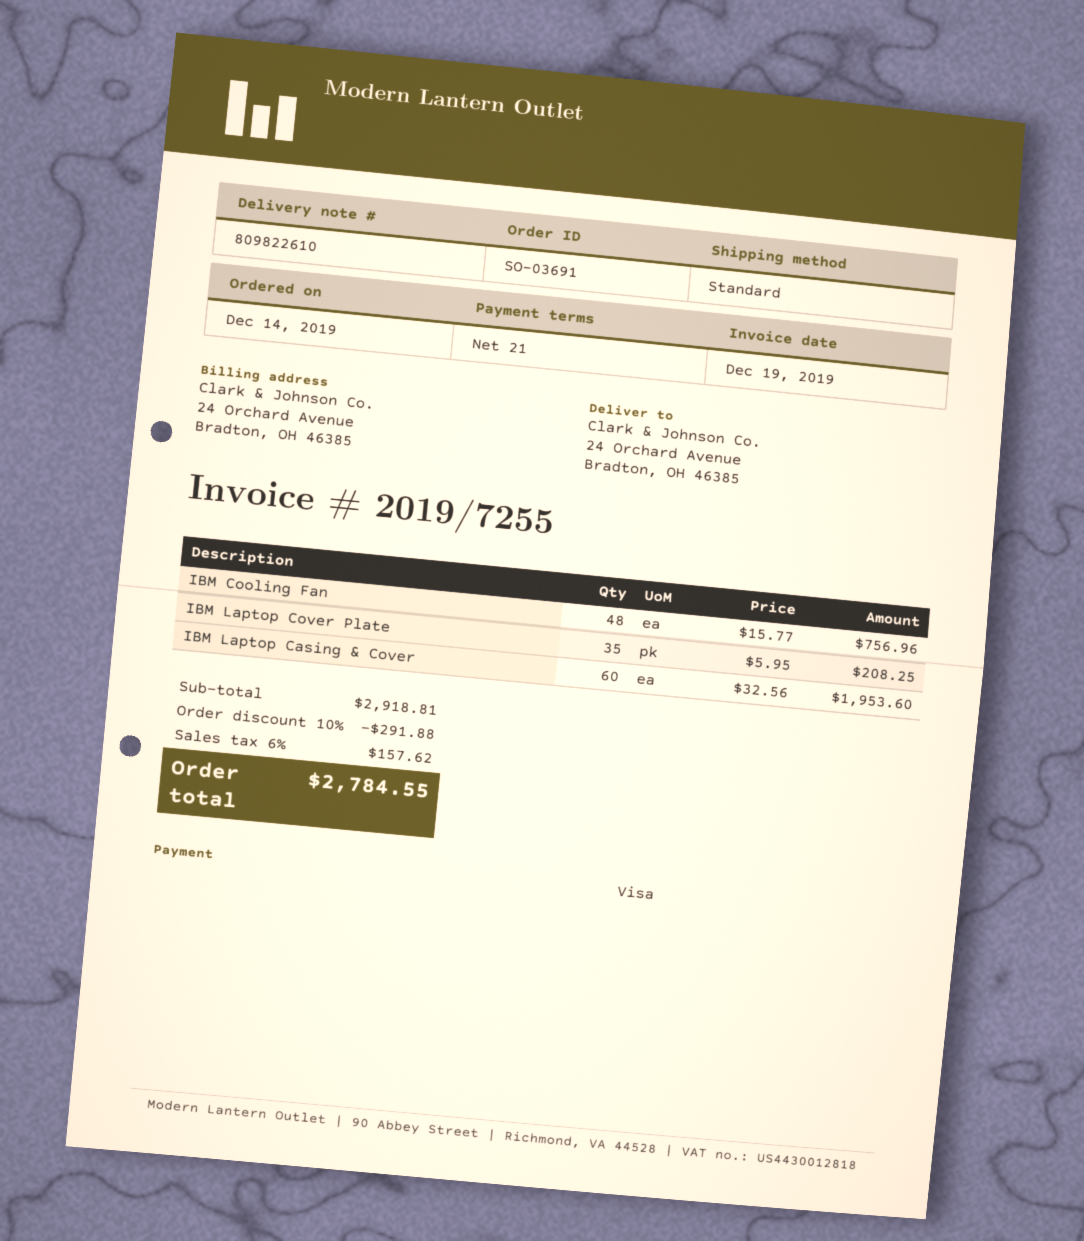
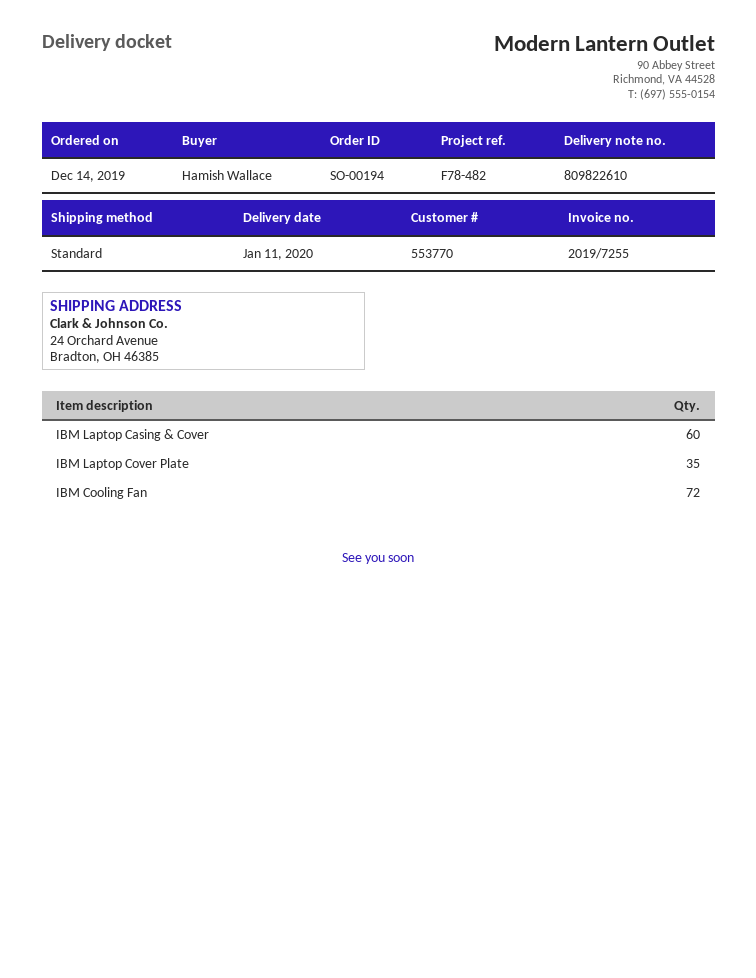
order number: SO-03691 -> SO-00194
IBM Cooling Fan: 48 -> 72

